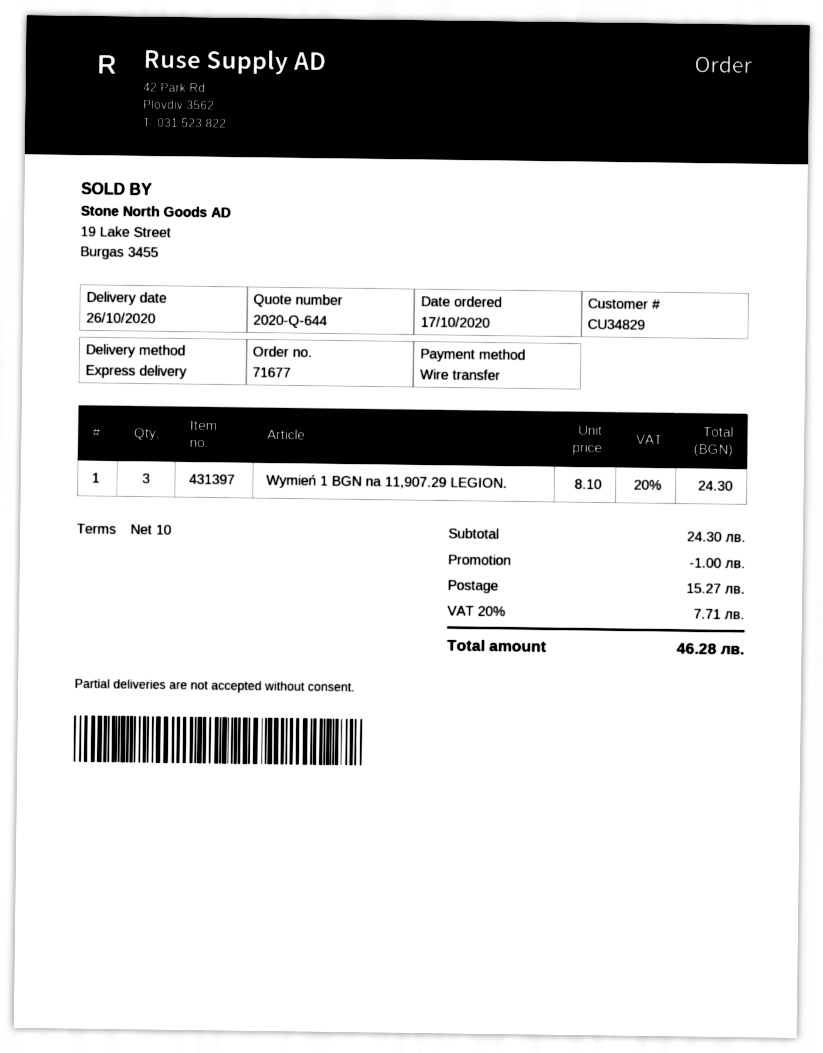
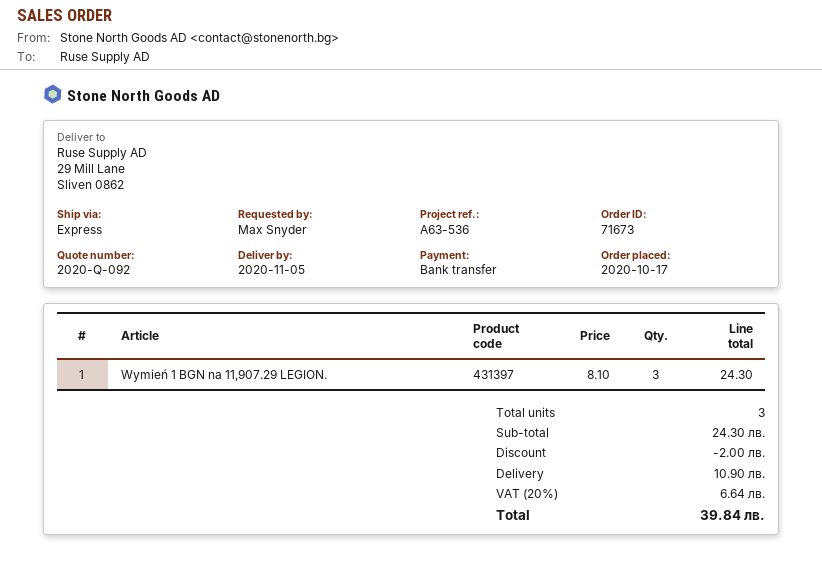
quote number: 2020-Q-644 -> 2020-Q-092
order number: 71677 -> 71673
delivery date: 2020-10-26 -> 2020-11-05
discount: 1.00 -> 2.00
shipping: 15.27 -> 10.90
tax: 20% = 7.71 -> 20% = 6.64
total: 46.28 -> 39.84

